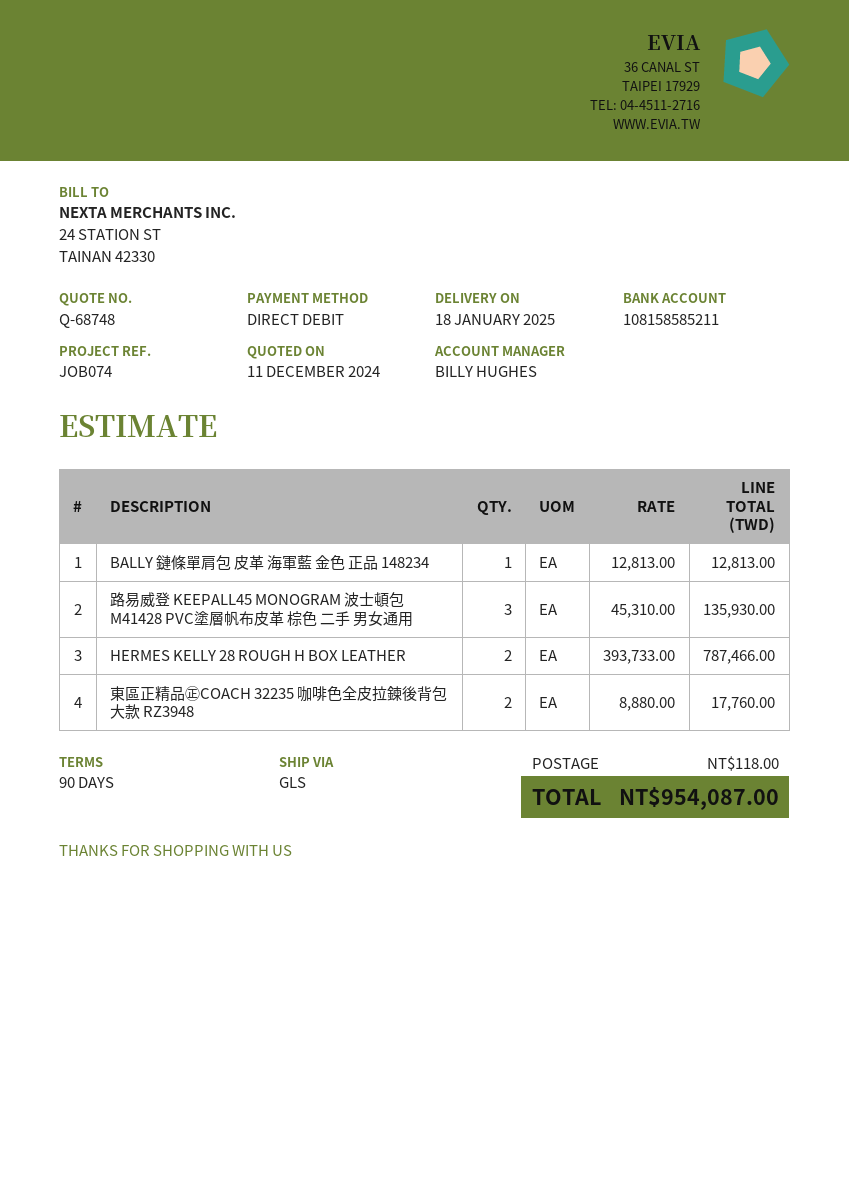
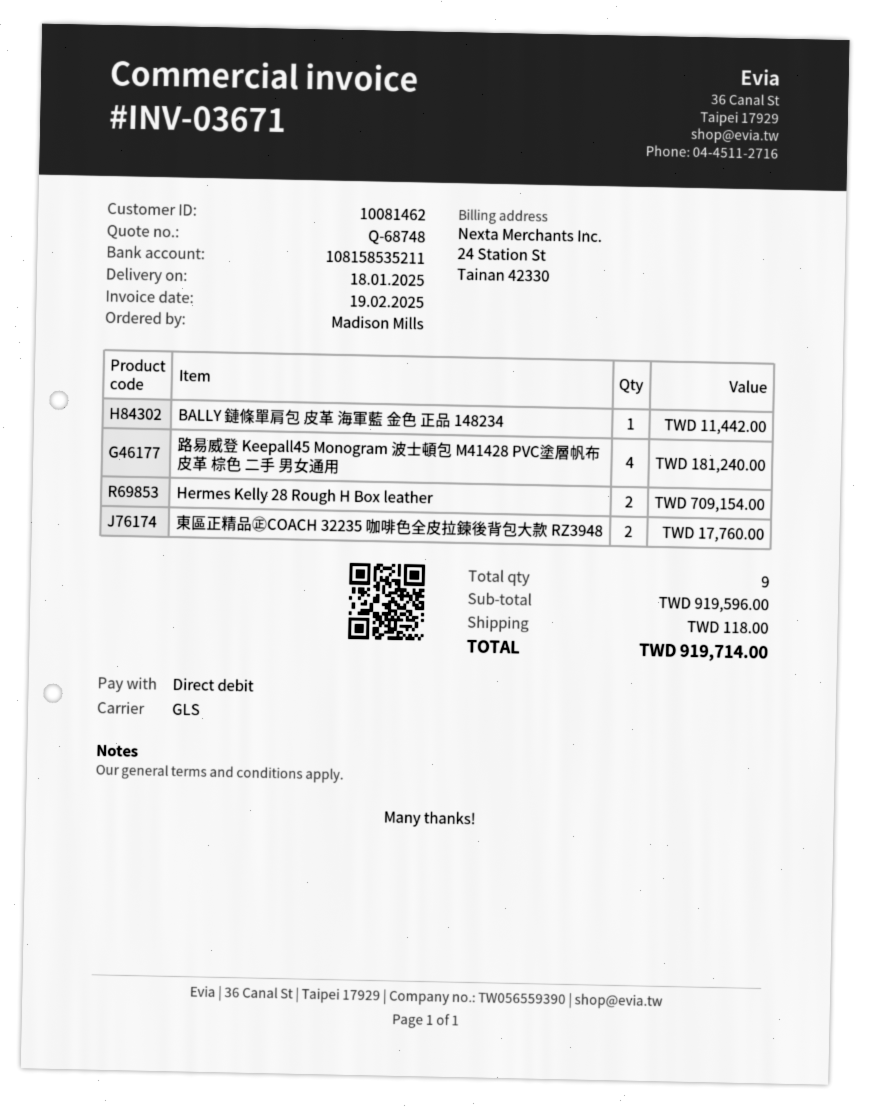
bank account: 108158585211 -> 108158535211
BALLY 鏈條單肩包 皮革 海軍藍 金色 正品 148234: 1 for 12813.00 -> 1 for 11442.00
路易威登 KEEPALL45 MONOGRAM 波士頓包 M41428 PVC塗層帆布皮革 棕色 二手 男女通用: 3 for 135930.00 -> 4 for 181240.00
HERMES KELLY 28 ROUGH H BOX LEATHER: 2 for 787466.00 -> 2 for 709154.00
total: 954087.00 -> 919714.00

